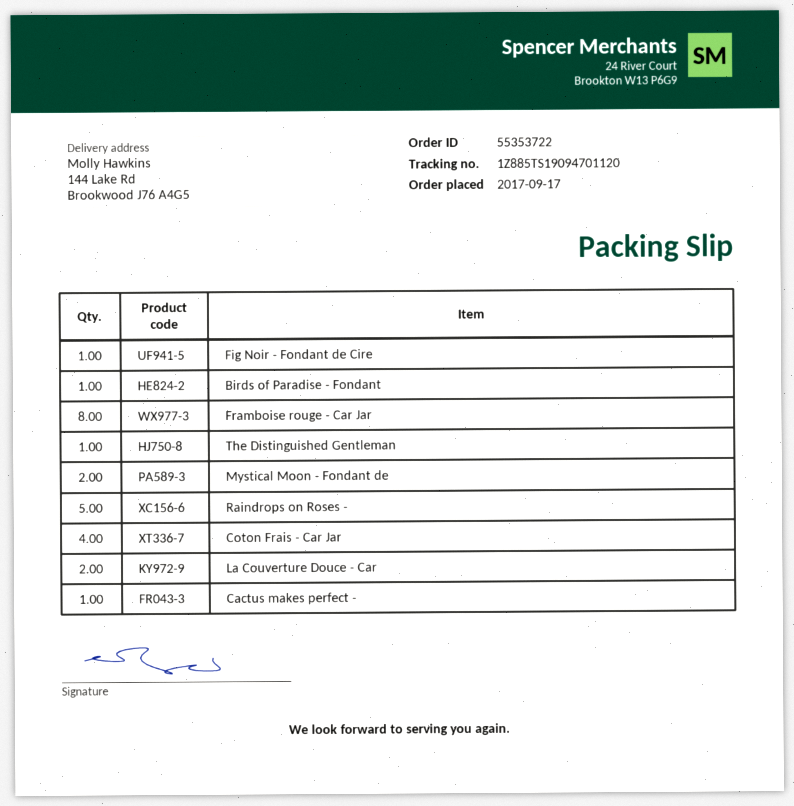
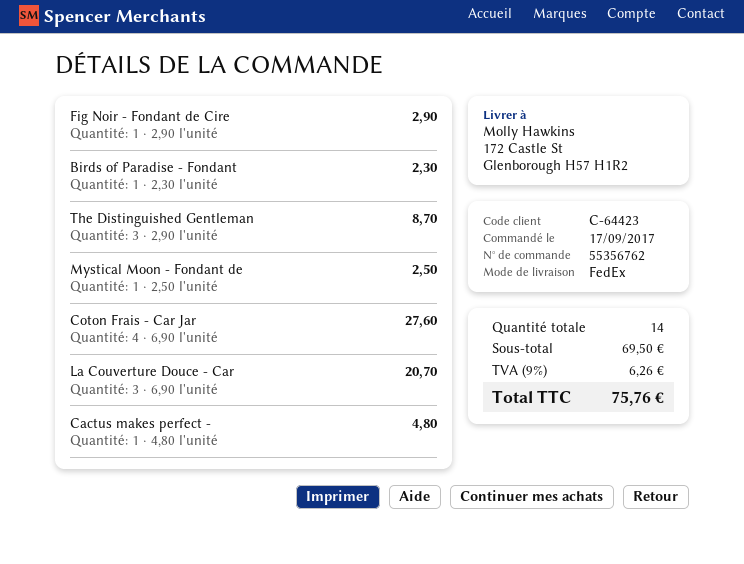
order number: 55353722 -> 55356762
ship to: 144 Lake Rd, Brookwood J76 A4G5 -> 172 Castle St, Glenborough H57 H1R2
Framboise rouge - Car Jar: 8 -> none
The Distinguished Gentleman: 1 -> 3
Mystical Moon - Fondant de: 2 -> 1
Raindrops on Roses -: 5 -> none
La Couverture Douce - Car: 2 -> 3

